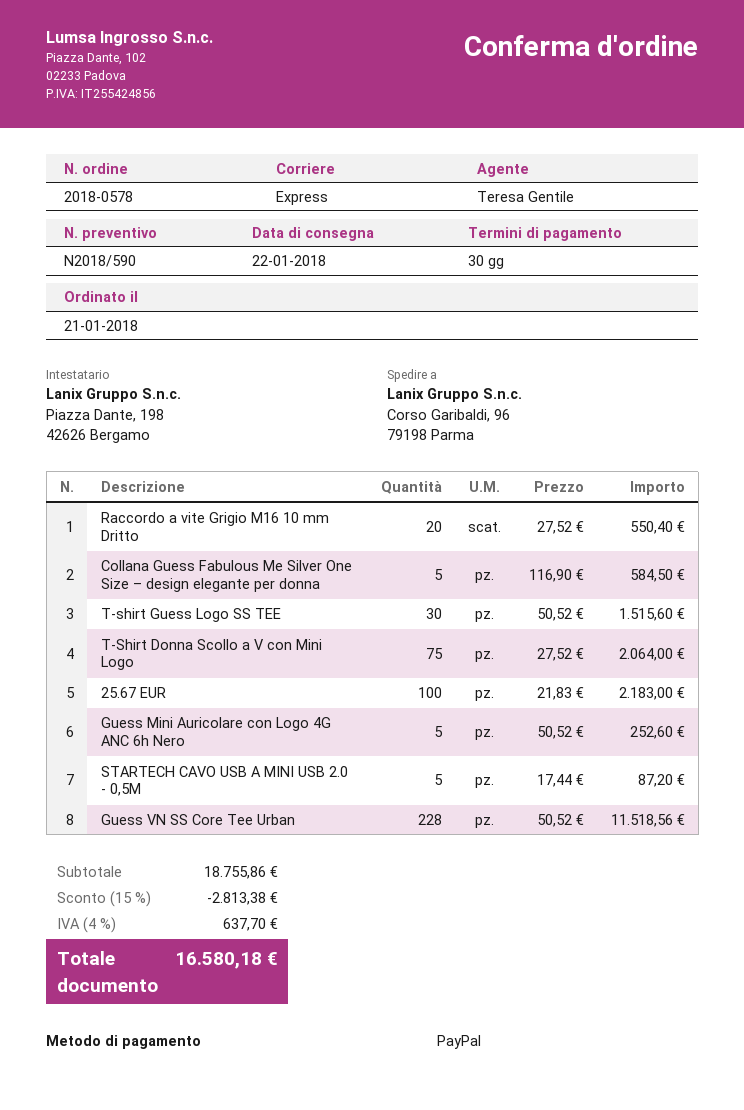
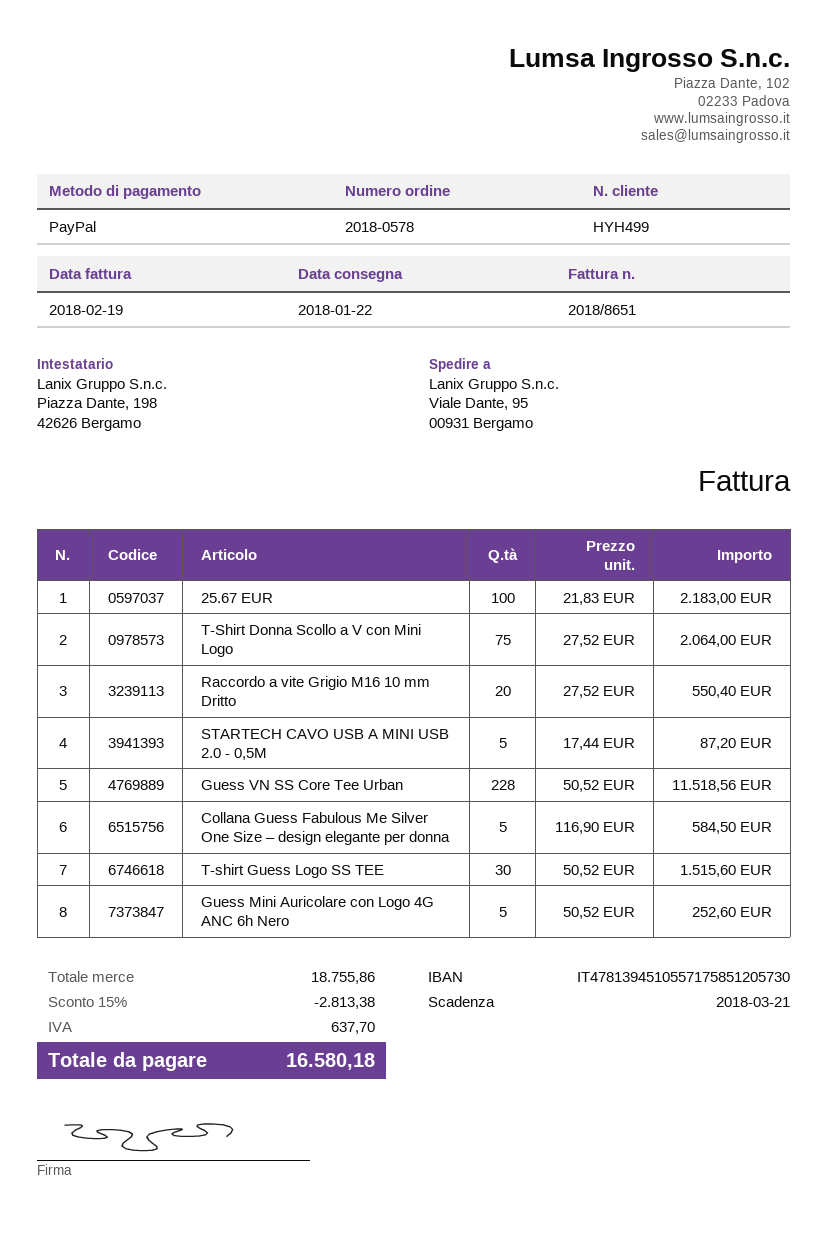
ship to: Corso Garibaldi, 96, 79198 Parma -> Viale Dante, 95, 00931 Bergamo

